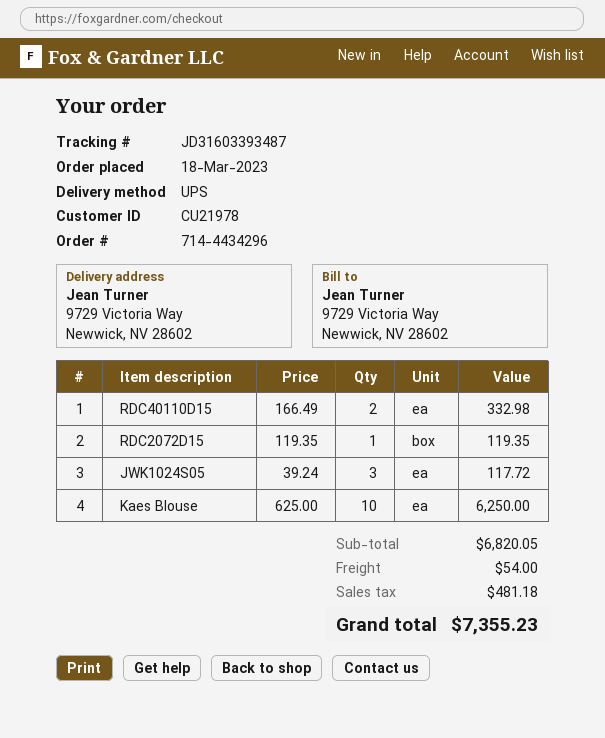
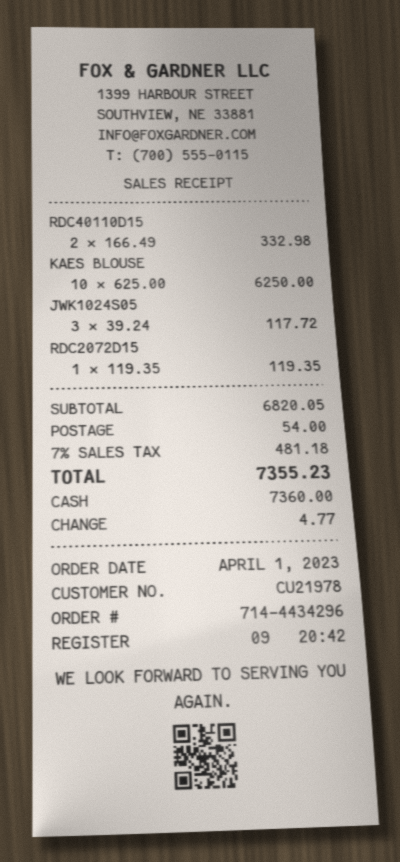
order date: 2023-03-18 -> 2023-04-01

